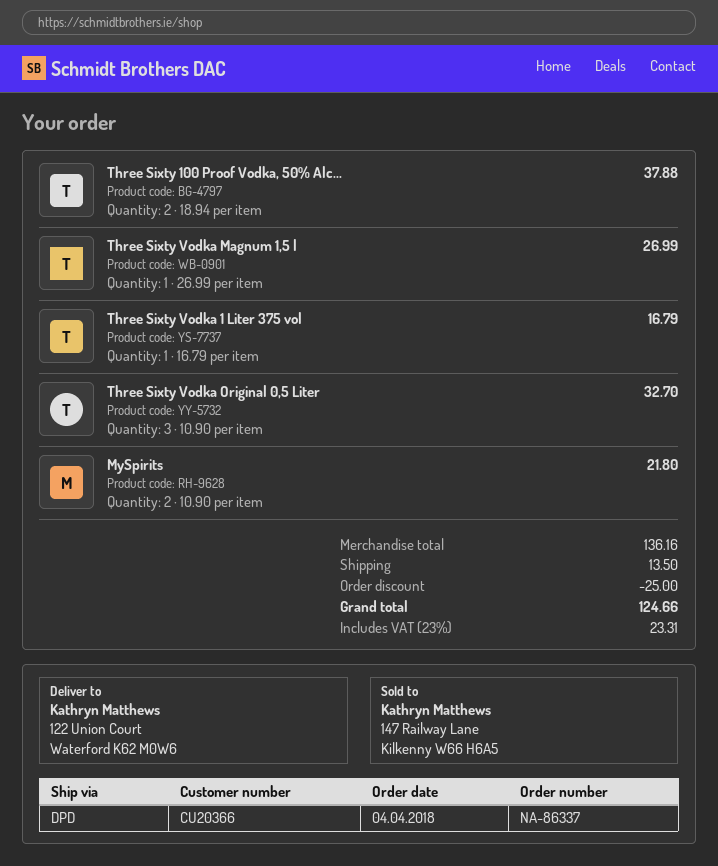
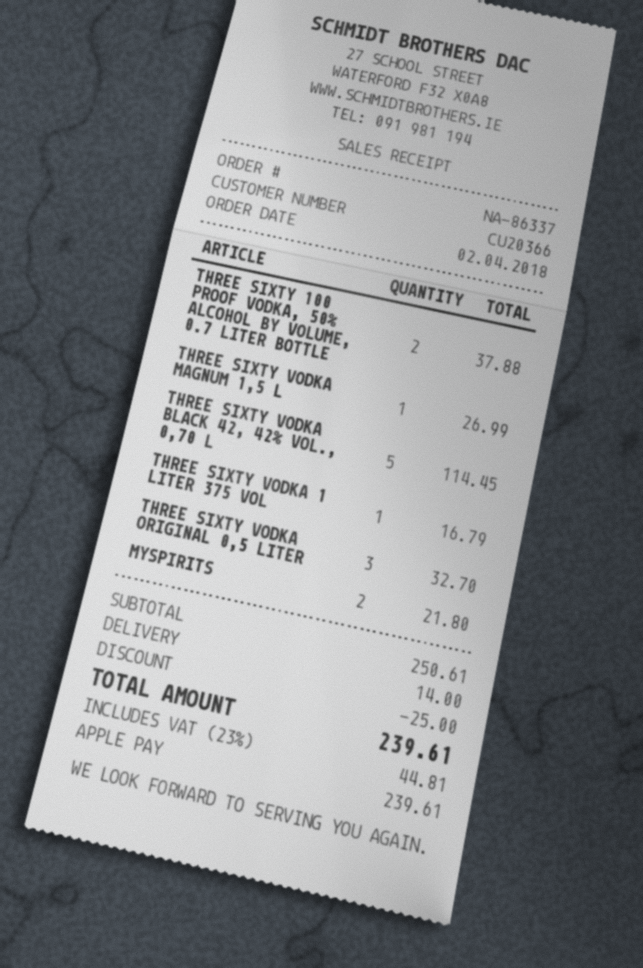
order date: 2018-04-04 -> 2018-04-02
THREE SIXTY VODKA BLACK 42, 42% VOL., 0,70 L: none -> 5 for 114.45
subtotal: 136.16 -> 250.61
shipping: 13.50 -> 14.00
tax: 23% = 23.31 -> 23% = 44.81
total: 124.66 -> 239.61

